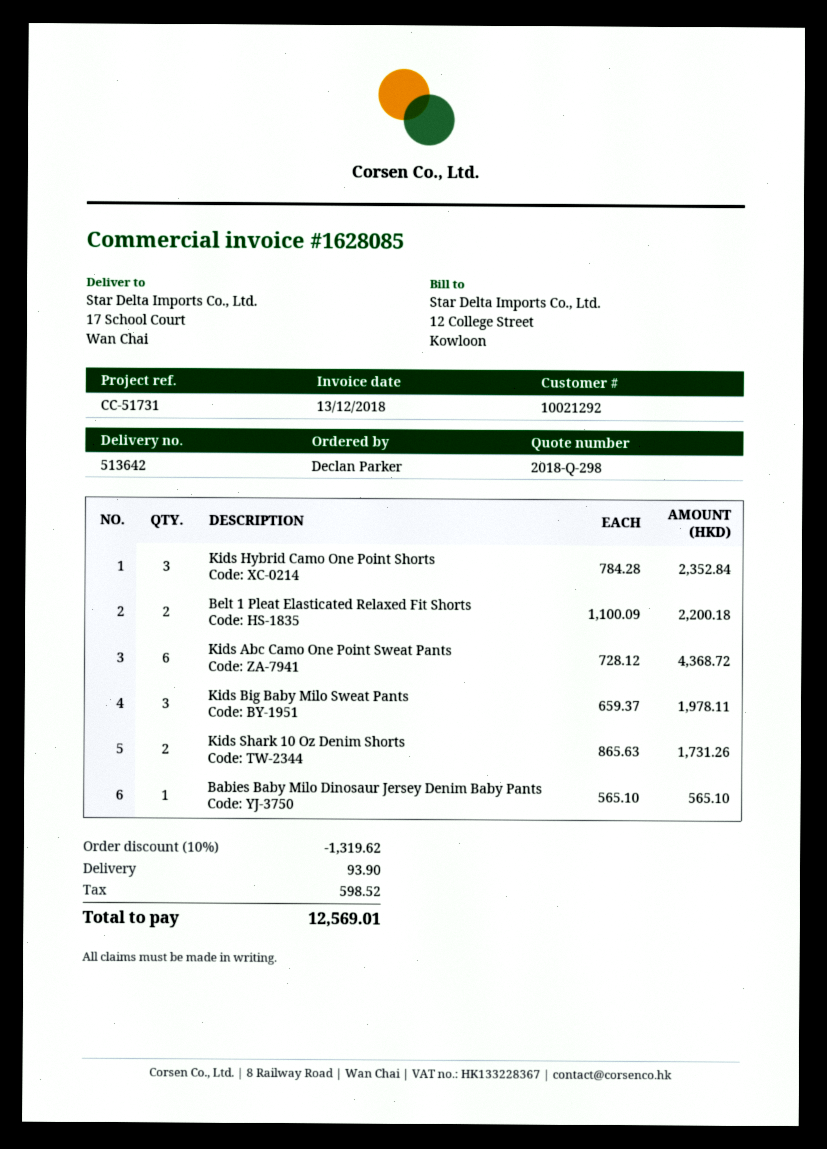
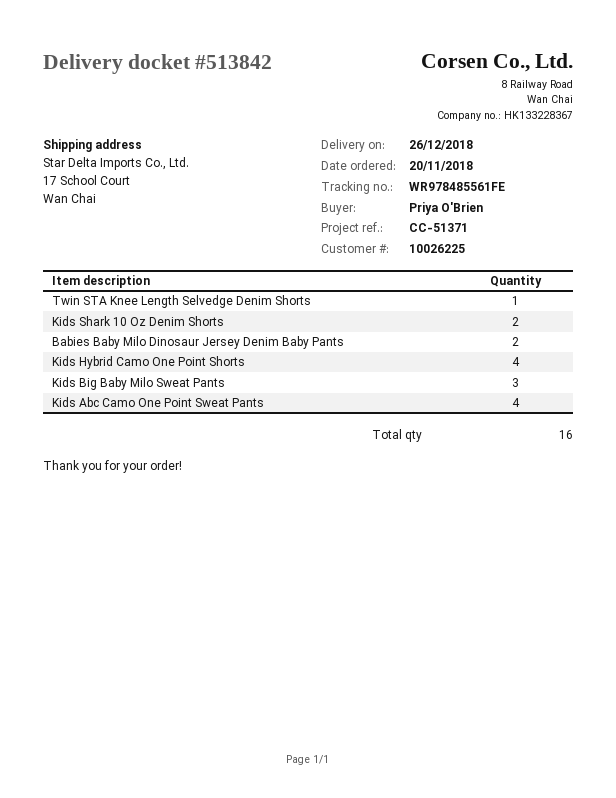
delivery note number: 513642 -> 513842
customer number: 10021292 -> 10026225
reference: CC-51731 -> CC-51371
ordered by: Declan Parker -> Priya O'Brien
Kids Hybrid Camo One Point Shorts: 3 -> 4
Belt 1 Pleat Elasticated Relaxed Fit Shorts: 2 -> none
Kids Abc Camo One Point Sweat Pants: 6 -> 4
Babies Baby Milo Dinosaur Jersey Denim Baby Pants: 1 -> 2
Twin STA Knee Length Selvedge Denim Shorts: none -> 1

